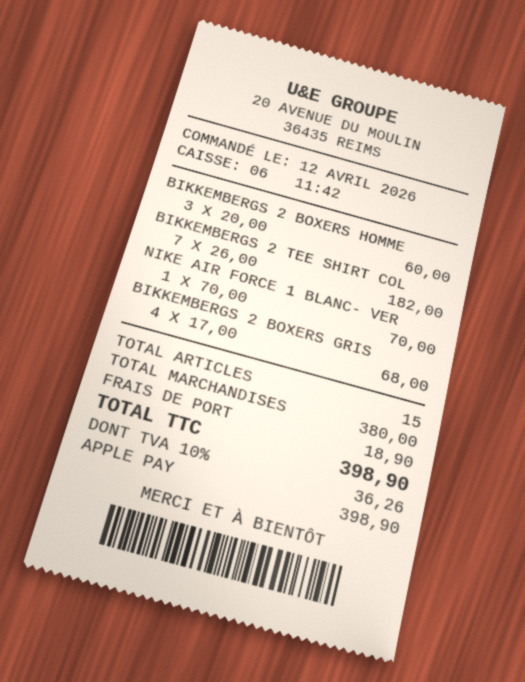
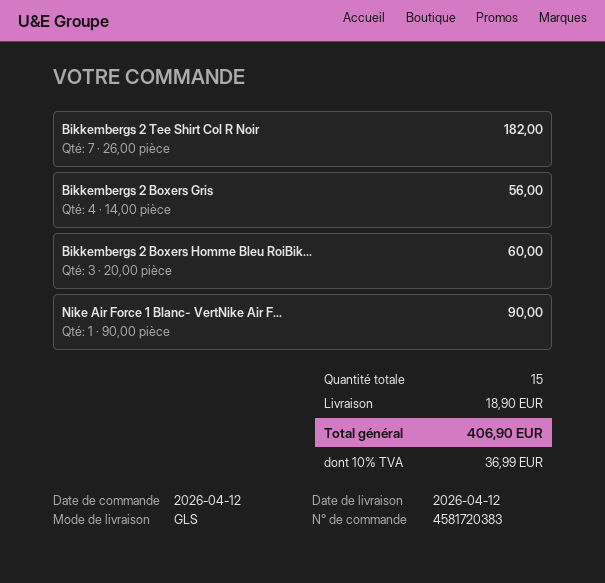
NIKE AIR FORCE 1 BLANC- VER: 1 x 70.00 = 70.00 -> 1 x 90.00 = 90.00
BIKKEMBERGS 2 BOXERS GRIS: 4 x 17.00 = 68.00 -> 4 x 14.00 = 56.00
tax: 10% = 36.26 -> 10% = 36.99
total: 398.90 -> 406.90

